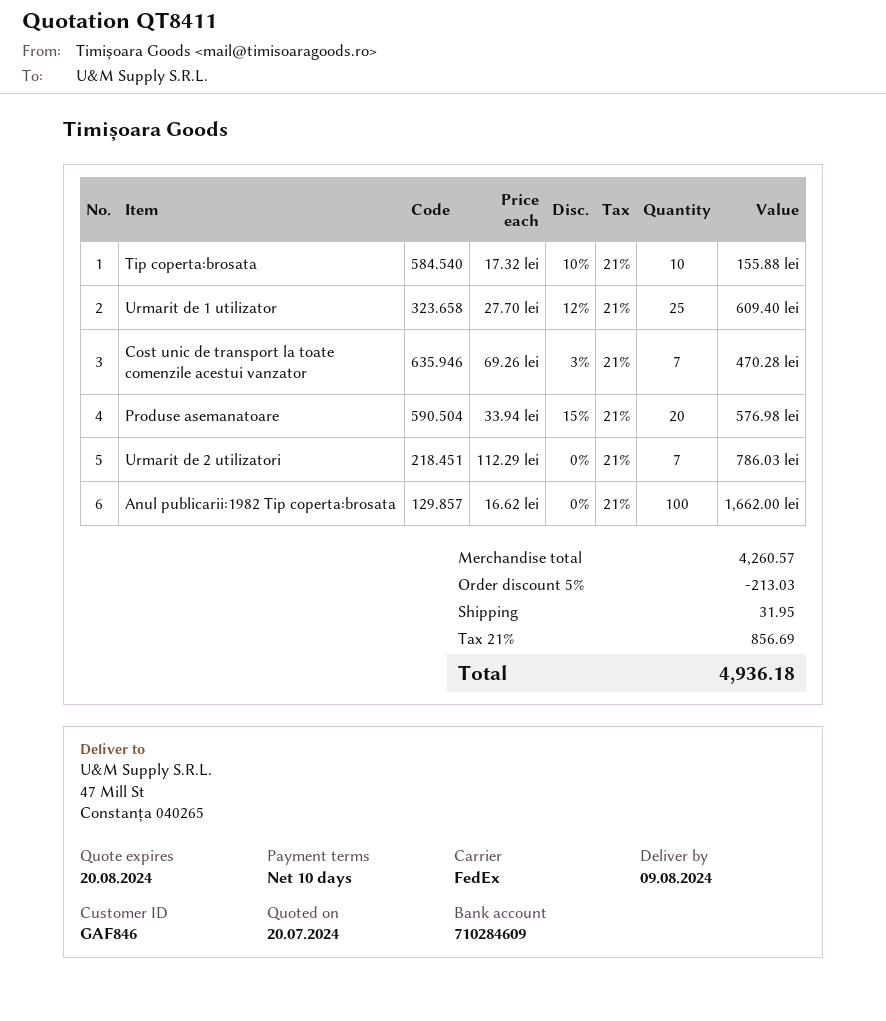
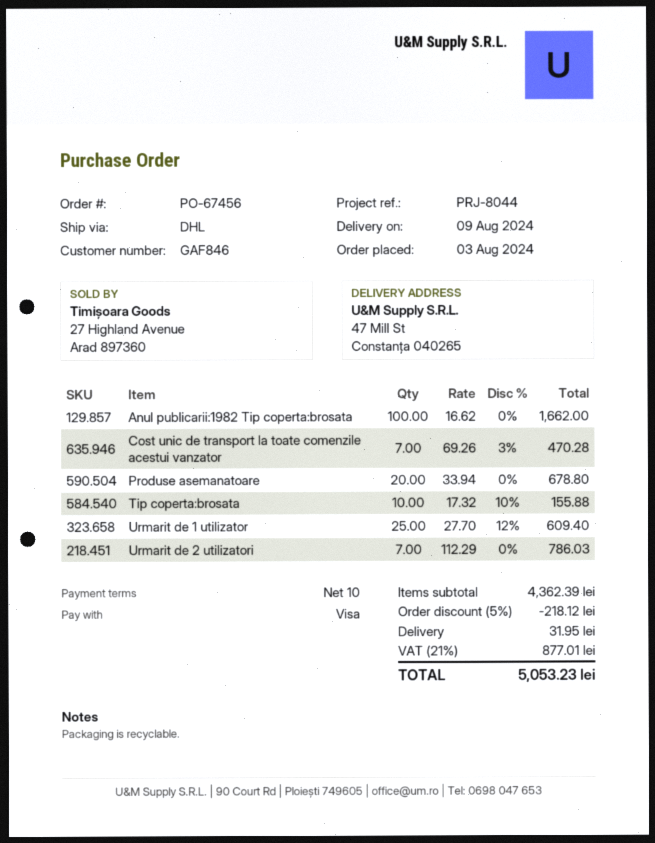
shipping method: FedEx -> DHL
Produse asemanatoare: 20 x 33.94 - 15% = 576.98 -> 20 x 33.94 = 678.80
subtotal: 4260.57 -> 4362.39
discount: 5% = 213.03 -> 5% = 218.12
tax: 21% = 856.69 -> 21% = 877.01
total: 4936.18 -> 5053.23

